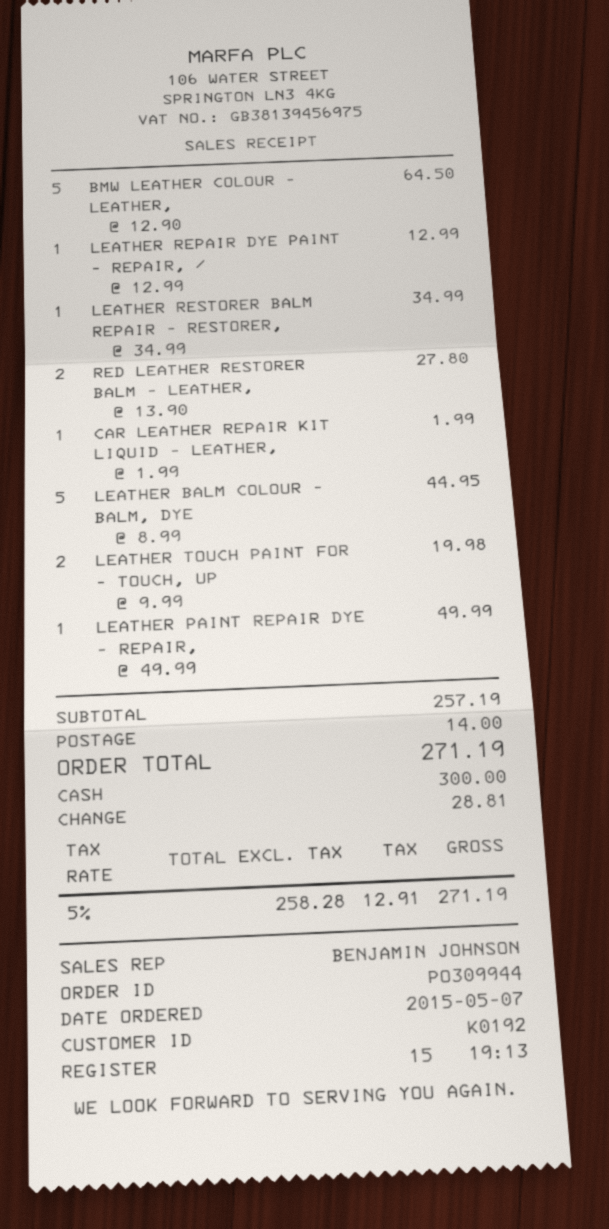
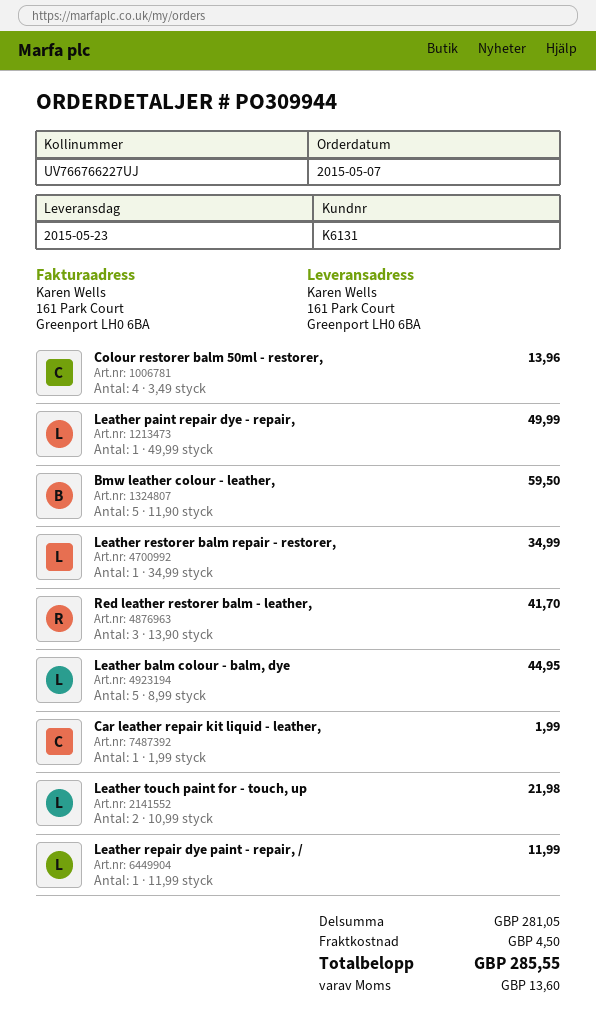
customer number: K0192 -> K6131
BMW LEATHER COLOUR - LEATHER,: 5 x 12.90 = 64.50 -> 5 x 11.90 = 59.50
LEATHER REPAIR DYE PAINT - REPAIR, /: 1 x 12.99 = 12.99 -> 1 x 11.99 = 11.99
RED LEATHER RESTORER BALM - LEATHER,: 2 x 13.90 = 27.80 -> 3 x 13.90 = 41.70
LEATHER TOUCH PAINT FOR - TOUCH, UP: 2 x 9.99 = 19.98 -> 2 x 10.99 = 21.98
Colour restorer balm 50ml - restorer,: none -> 4 x 3.49 = 13.96
subtotal: 257.19 -> 281.05
shipping: 14.00 -> 4.50
tax: 12.91 -> 13.60
total: 271.19 -> 285.55

